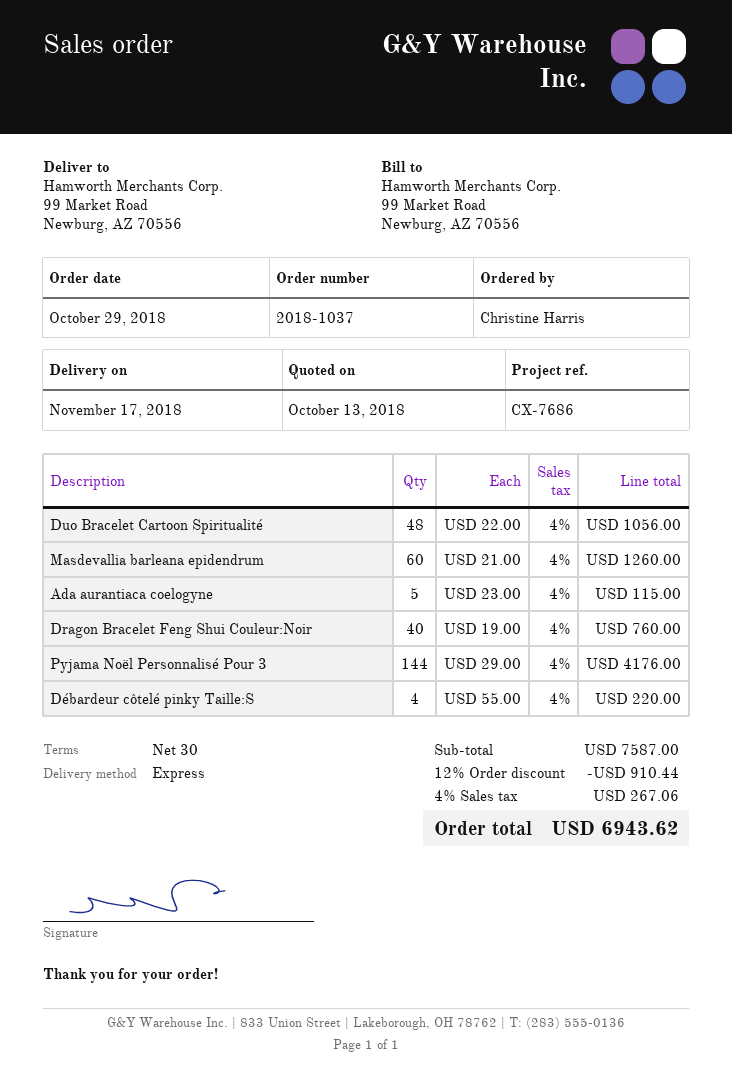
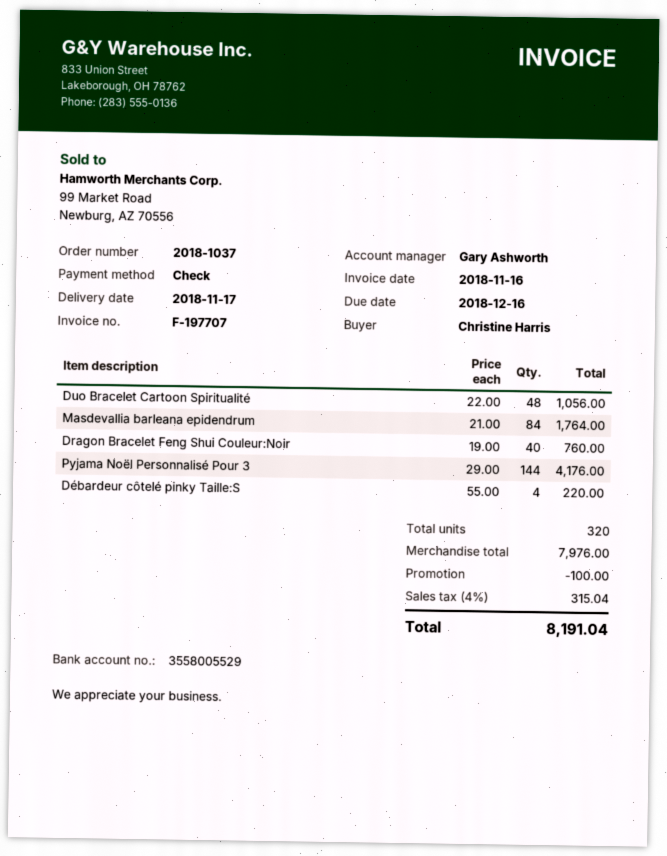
Masdevallia barleana epidendrum: 60 x 21.00 = 1260.00 -> 84 x 21.00 = 1764.00
Ada aurantiaca coelogyne: 5 x 23.00 = 115.00 -> none
subtotal: 7587.00 -> 7976.00
discount: 910.44 -> 100.00
tax: 4% = 267.06 -> 4% = 315.04
total: 6943.62 -> 8191.04

